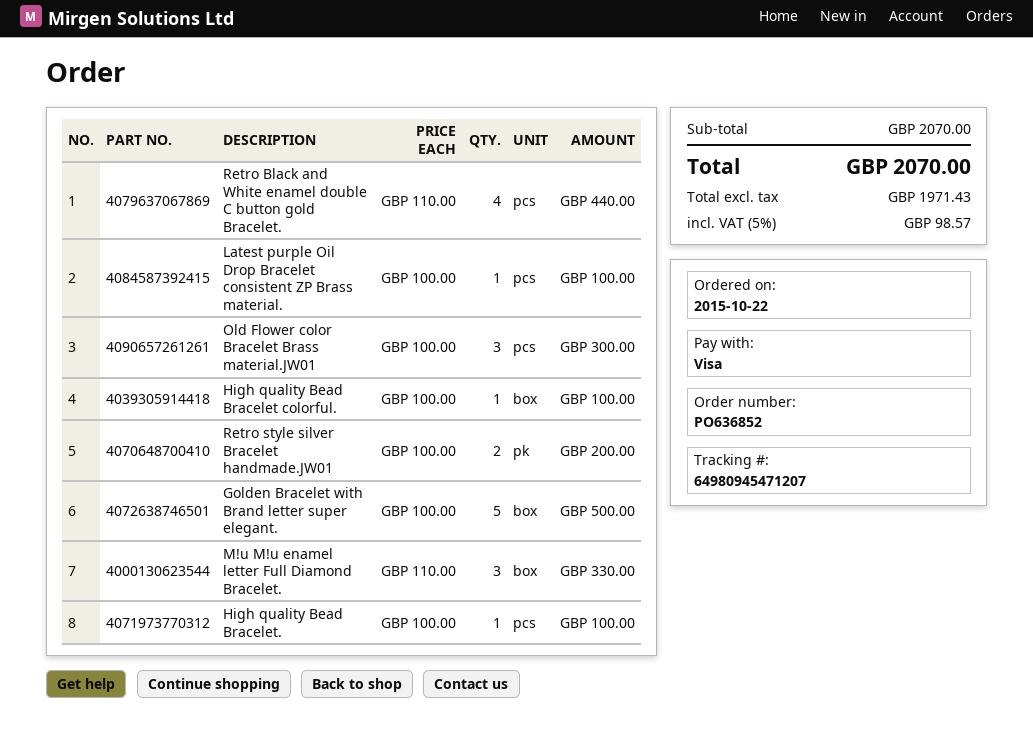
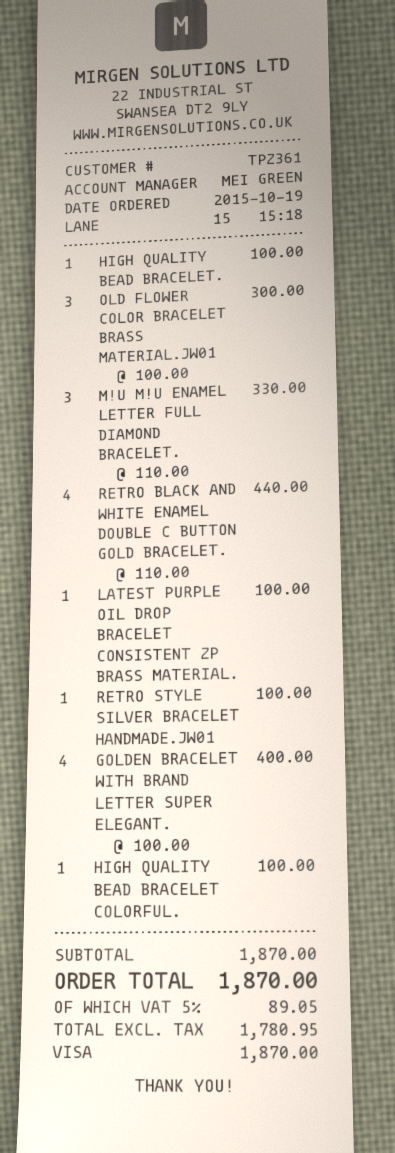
order date: 2015-10-22 -> 2015-10-19
Retro style silver Bracelet handmade.JW01: 2 x 100.00 = 200.00 -> 1 x 100.00 = 100.00
Golden Bracelet with Brand letter super elegant.: 5 x 100.00 = 500.00 -> 4 x 100.00 = 400.00
subtotal: 2070.00 -> 1870.00
net: 1971.43 -> 1780.95
tax: 5% = 98.57 -> 5% = 89.05
total: 2070.00 -> 1870.00

